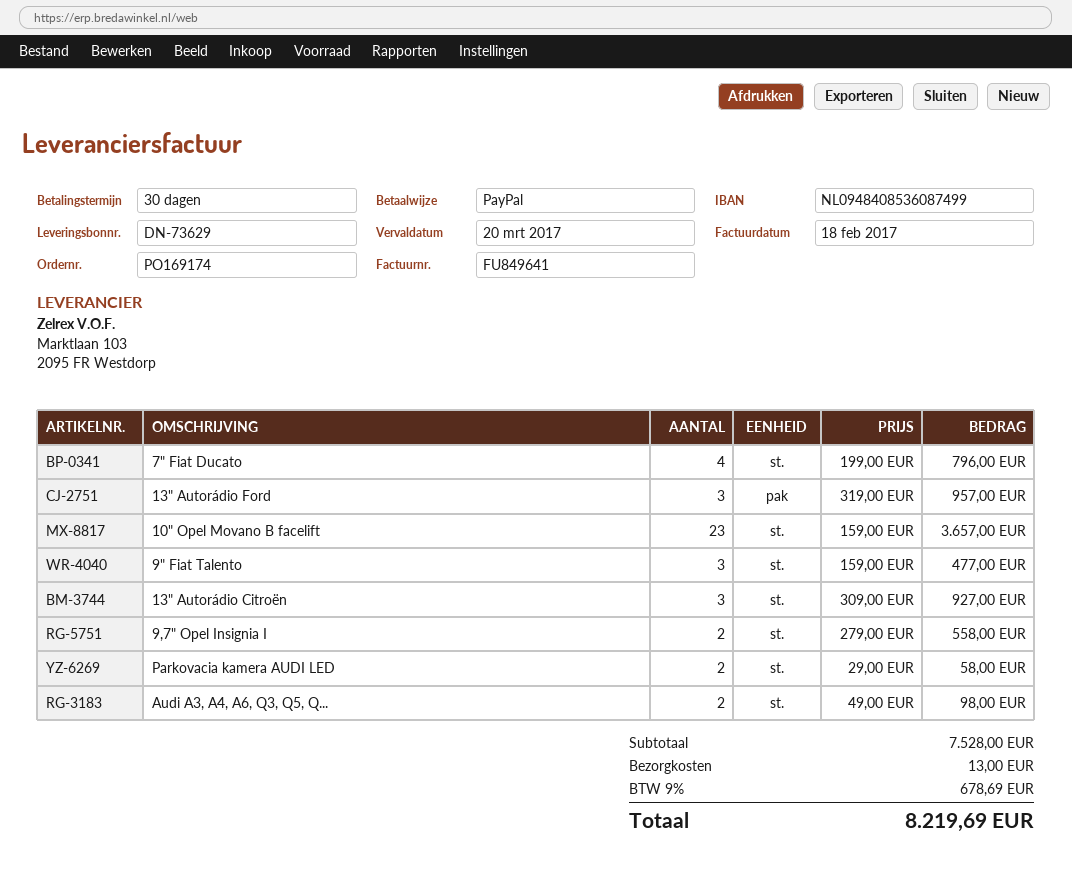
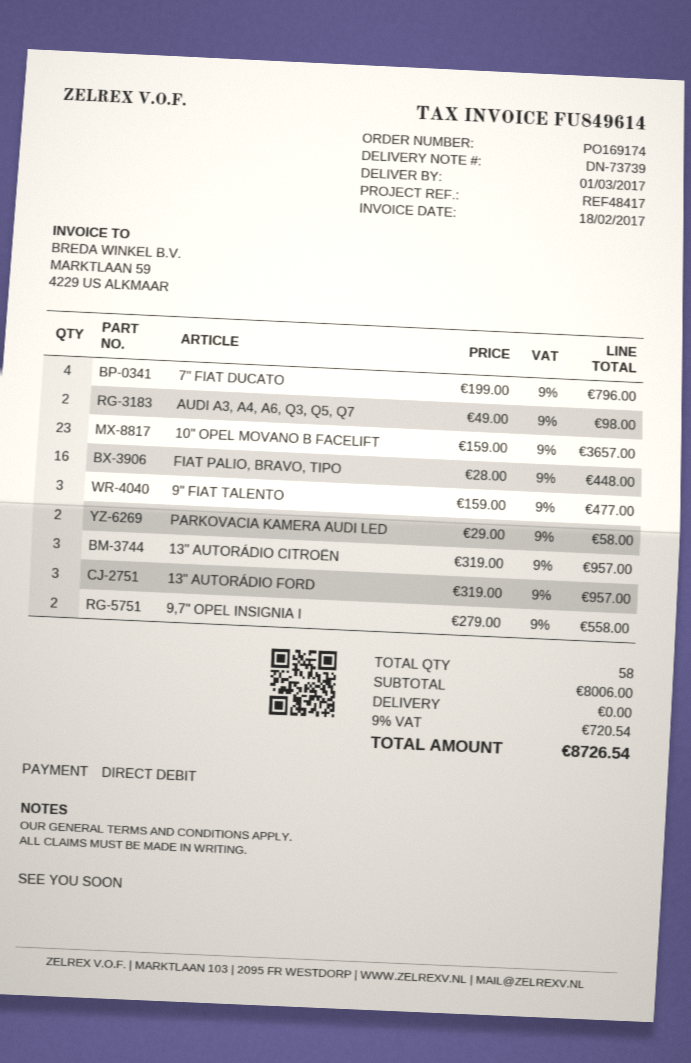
delivery note number: DN-73629 -> DN-73739
invoice number: FU849641 -> FU849614
payment method: PayPal -> direct debit
13" Autorádio Citroën: 3 x 309.00 = 927.00 -> 3 x 319.00 = 957.00
FIAT PALIO, BRAVO, TIPO: none -> 16 x 28.00 = 448.00
subtotal: 7528.00 -> 8006.00
shipping: 13.00 -> 0.00
tax: 9% = 678.69 -> 9% = 720.54
total: 8219.69 -> 8726.54

